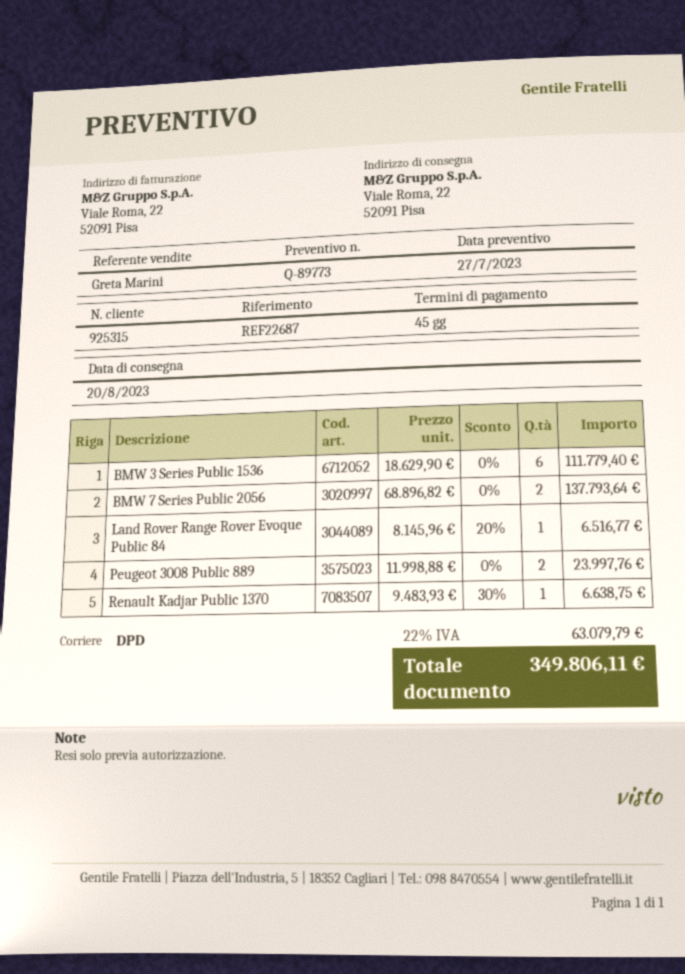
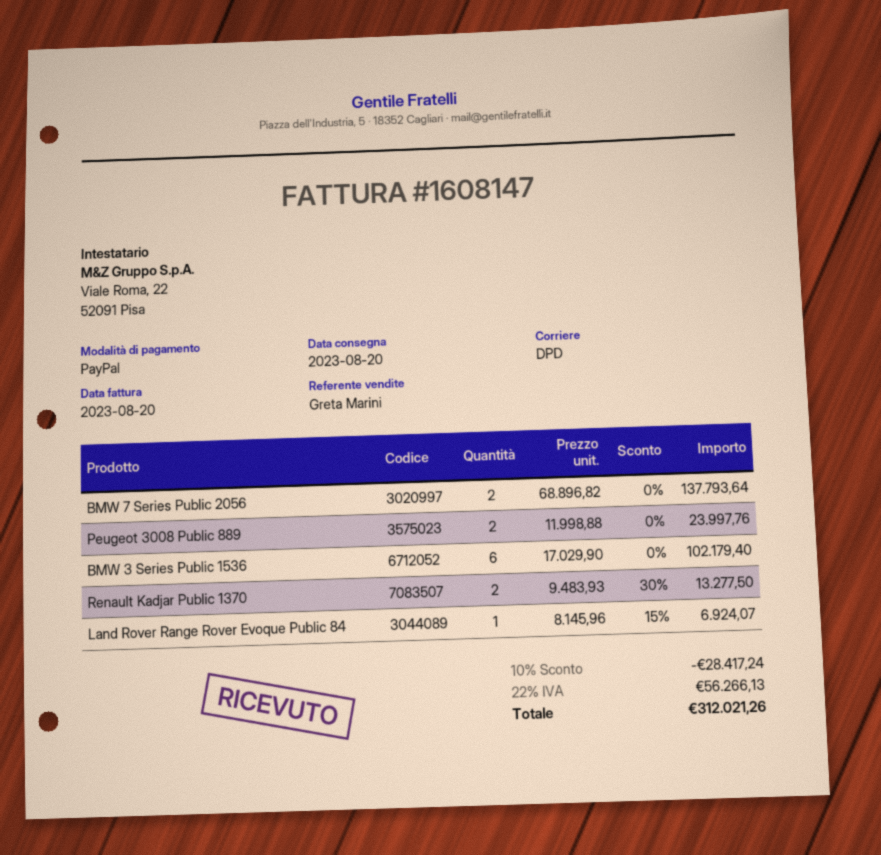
BMW 3 Series Public 1536: 6 x 18629.90 = 111779.40 -> 6 x 17029.90 = 102179.40
Land Rover Range Rover Evoque Public 84: 1 x 8145.96 - 20% = 6516.77 -> 1 x 8145.96 - 15% = 6924.07
Renault Kadjar Public 1370: 1 x 9483.93 - 30% = 6638.75 -> 2 x 9483.93 - 30% = 13277.50
discount: none -> 10% = 28417.24
tax: 22% = 63079.79 -> 22% = 56266.13
total: 349806.11 -> 312021.26

